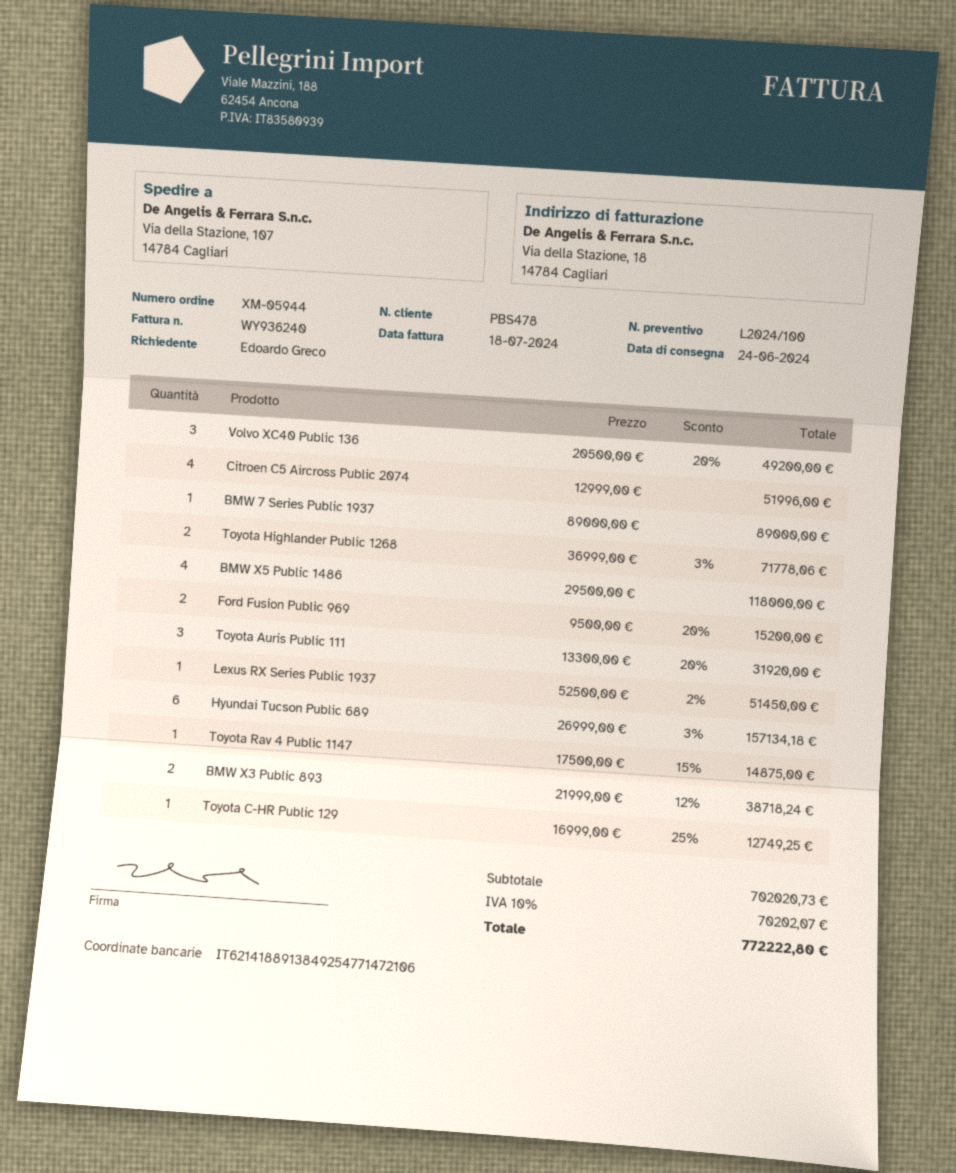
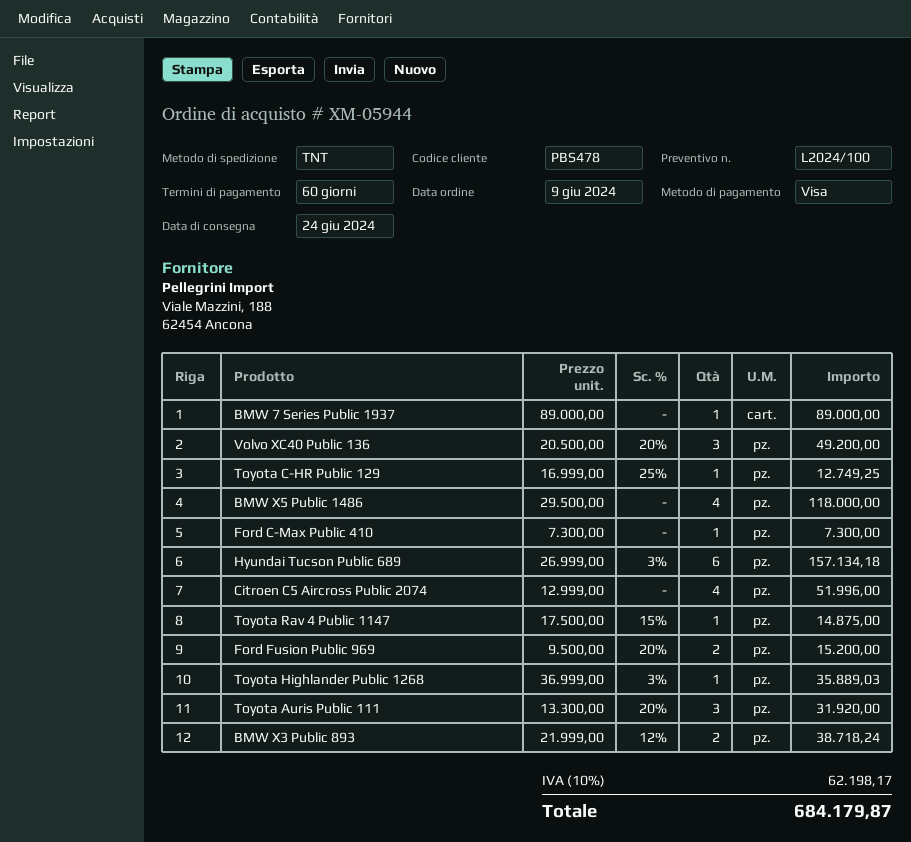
Toyota Highlander Public 1268: 2 x 36999.00 - 3% = 71778.06 -> 1 x 36999.00 - 3% = 35889.03
Lexus RX Series Public 1937: 1 x 52500.00 - 2% = 51450.00 -> none
Ford C-Max Public 410: none -> 1 x 7300.00 = 7300.00
tax: 10% = 70202.07 -> 10% = 62198.17
total: 772222.80 -> 684179.87

